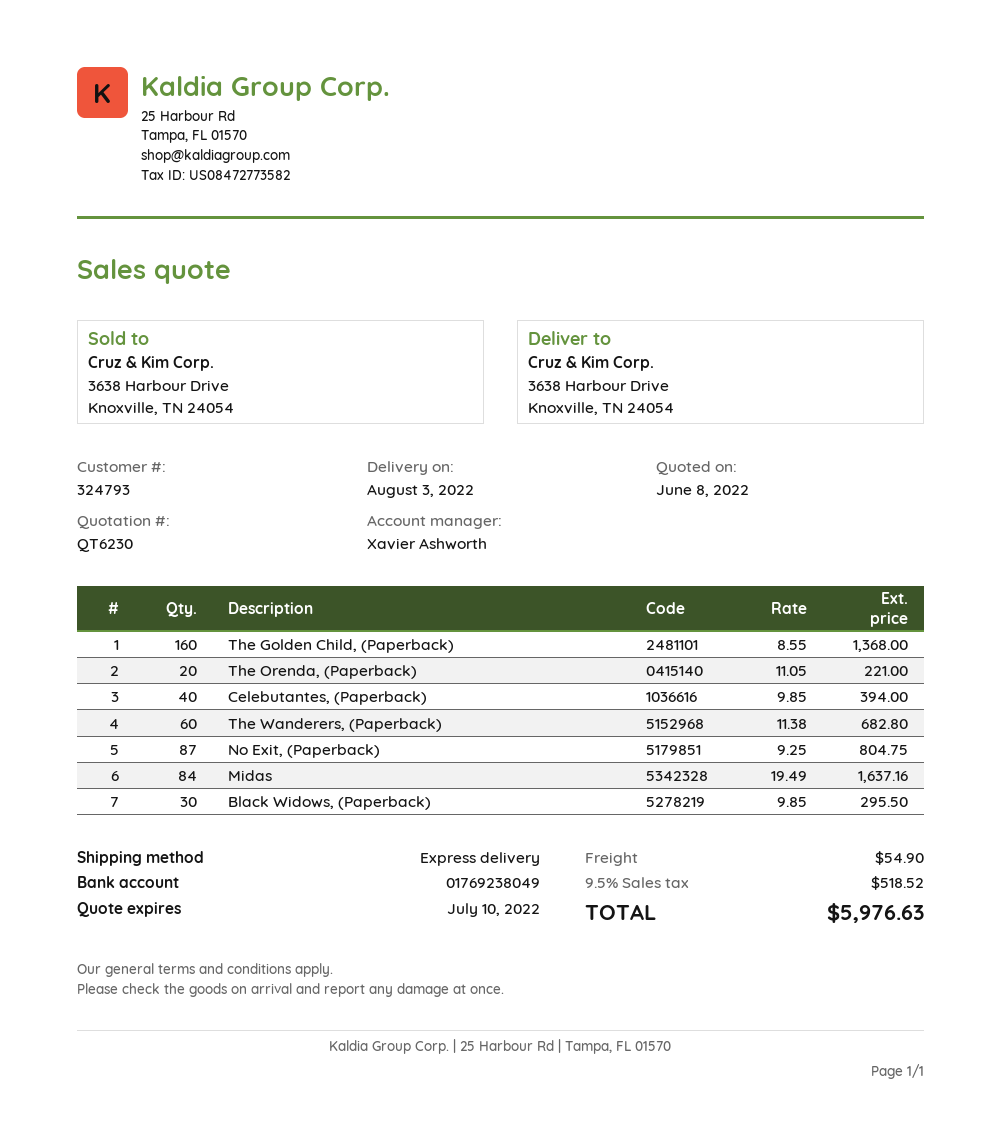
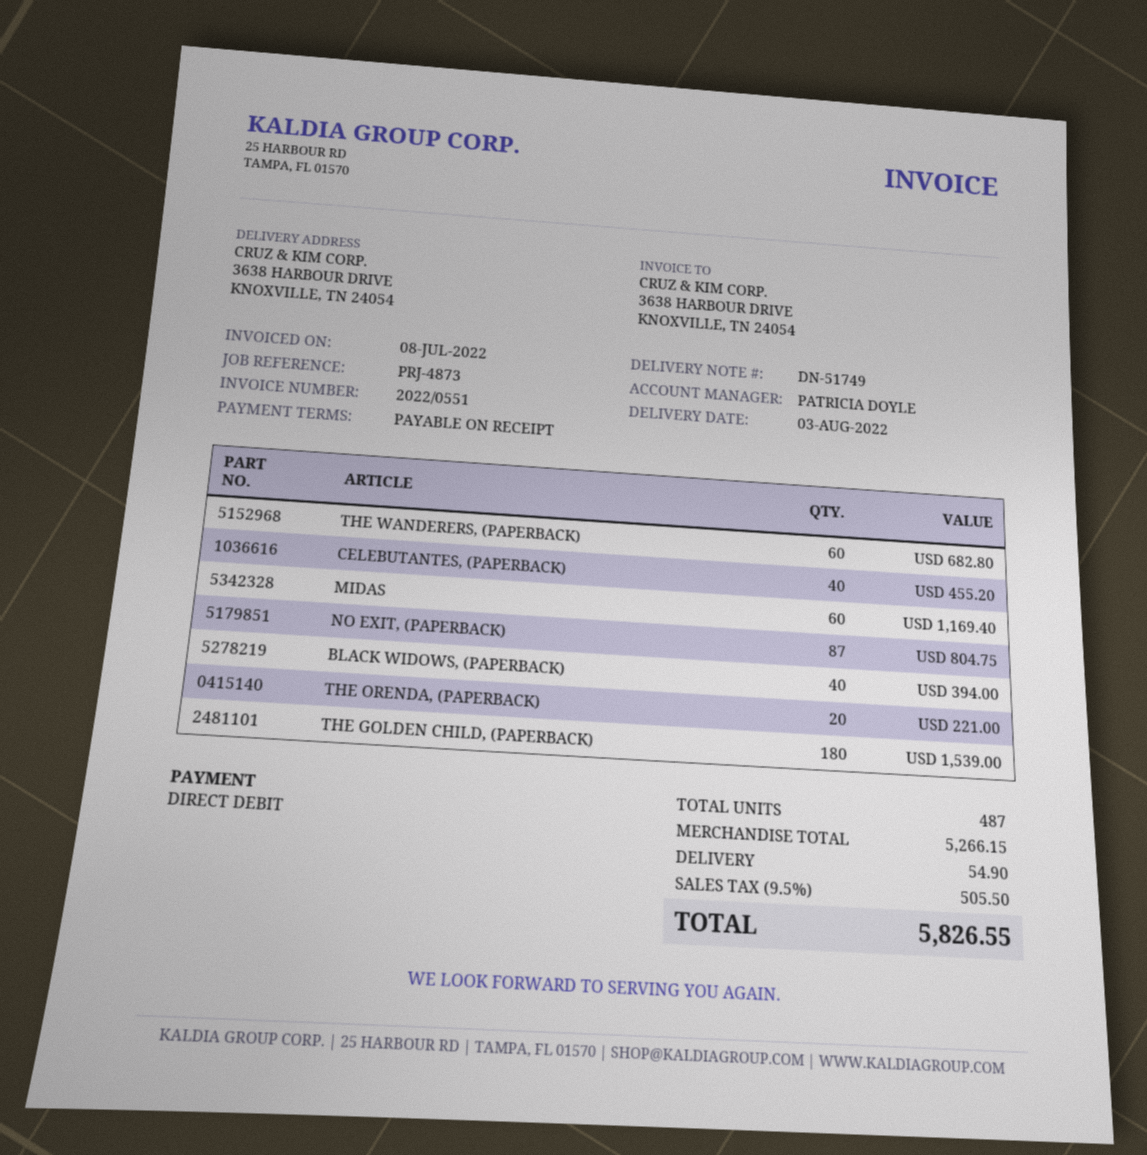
sales rep: Xavier Ashworth -> PATRICIA DOYLE
The Golden Child, (Paperback): 160 for 1368.00 -> 180 for 1539.00
Celebutantes, (Paperback): 40 for 394.00 -> 40 for 455.20
Midas: 84 for 1637.16 -> 60 for 1169.40
Black Widows, (Paperback): 30 for 295.50 -> 40 for 394.00
tax: 9.5% = 518.52 -> 9.5% = 505.50
total: 5976.63 -> 5826.55

